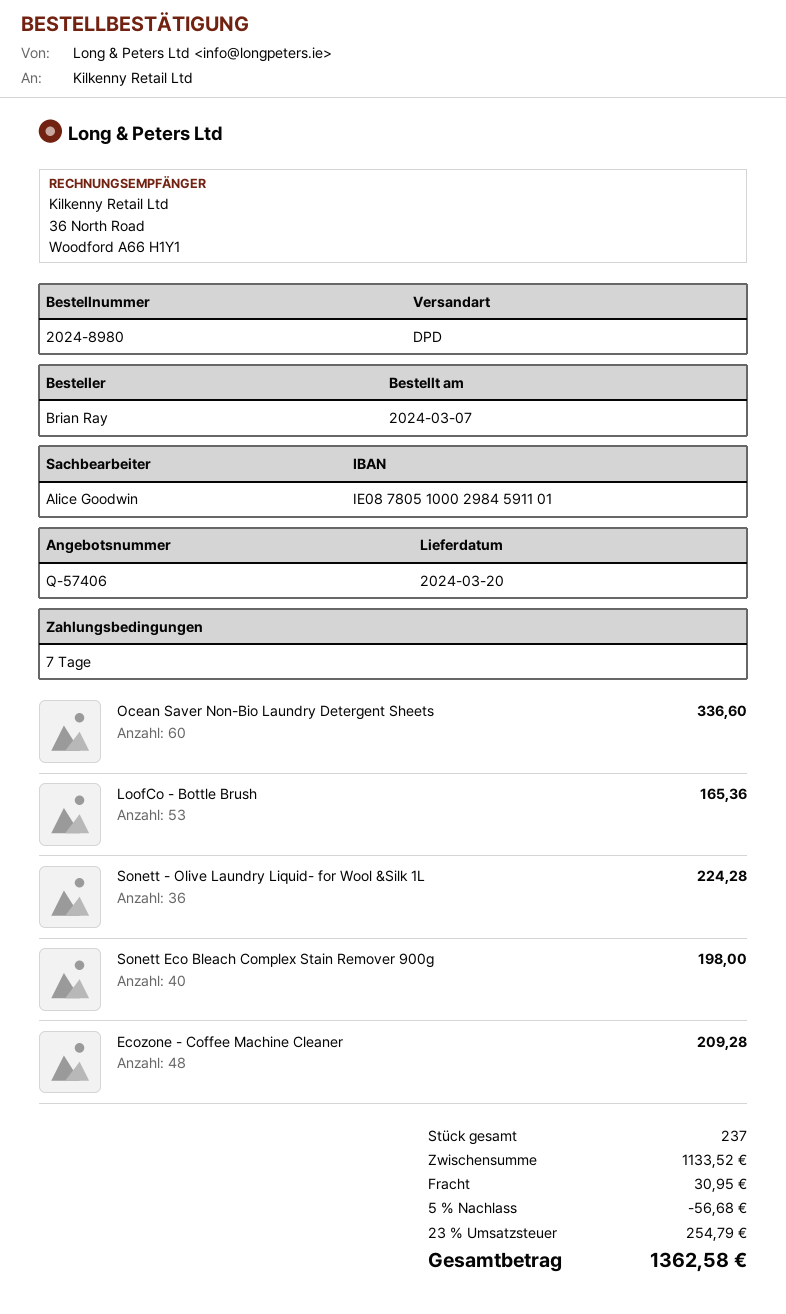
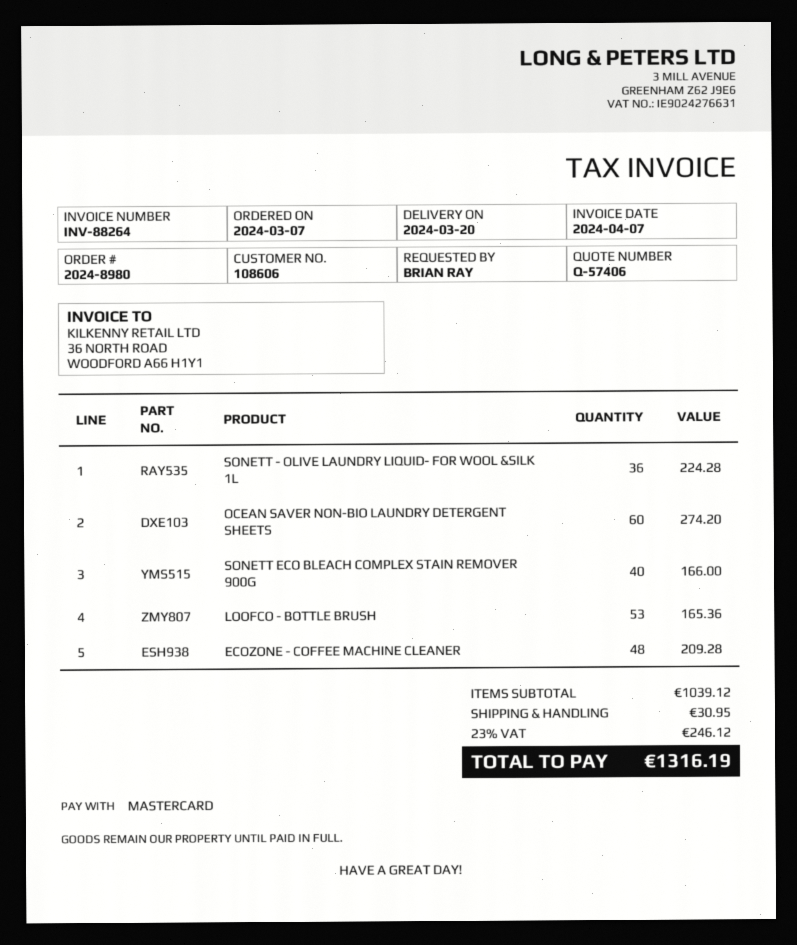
Ocean Saver Non-Bio Laundry Detergent Sheets: 60 for 336.60 -> 60 for 274.20
Sonett Eco Bleach Complex Stain Remover 900g: 40 for 198.00 -> 40 for 166.00
subtotal: 1133.52 -> 1039.12
discount: 5% = 56.68 -> none
tax: 23% = 254.79 -> 23% = 246.12
total: 1362.58 -> 1316.19

